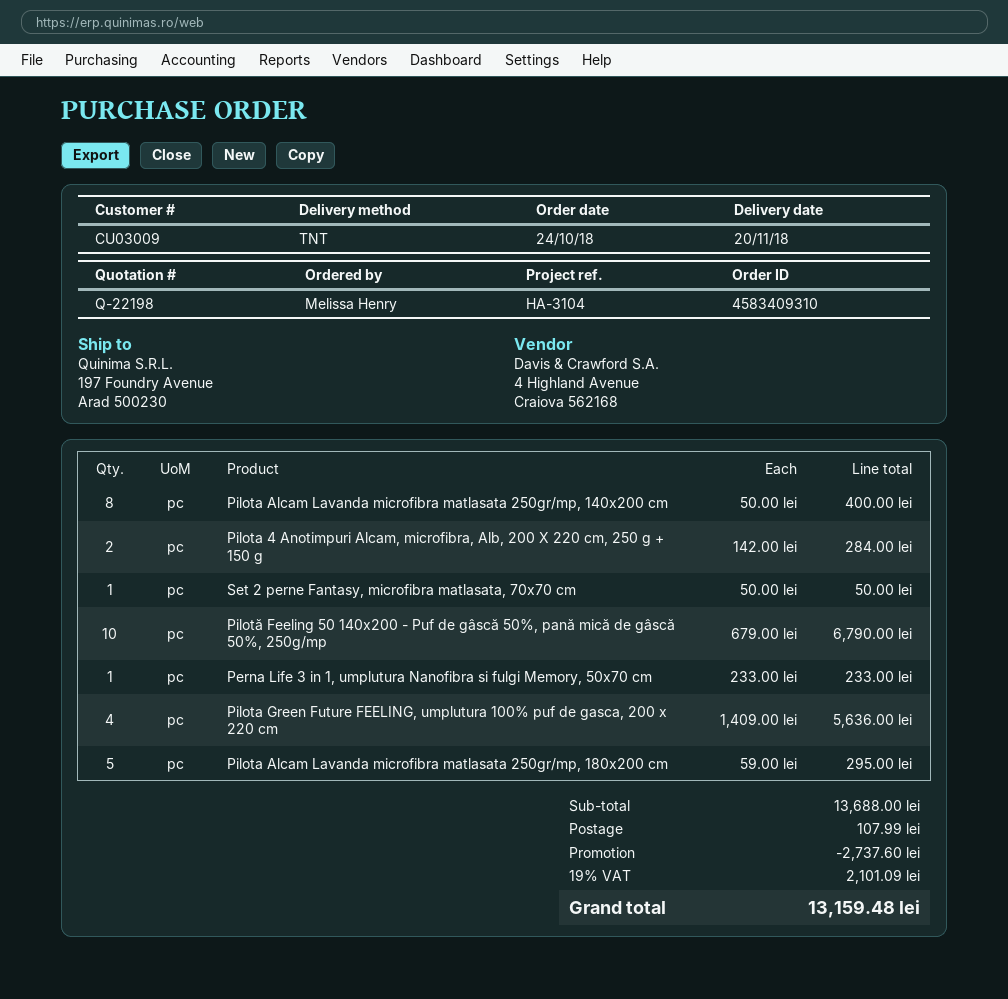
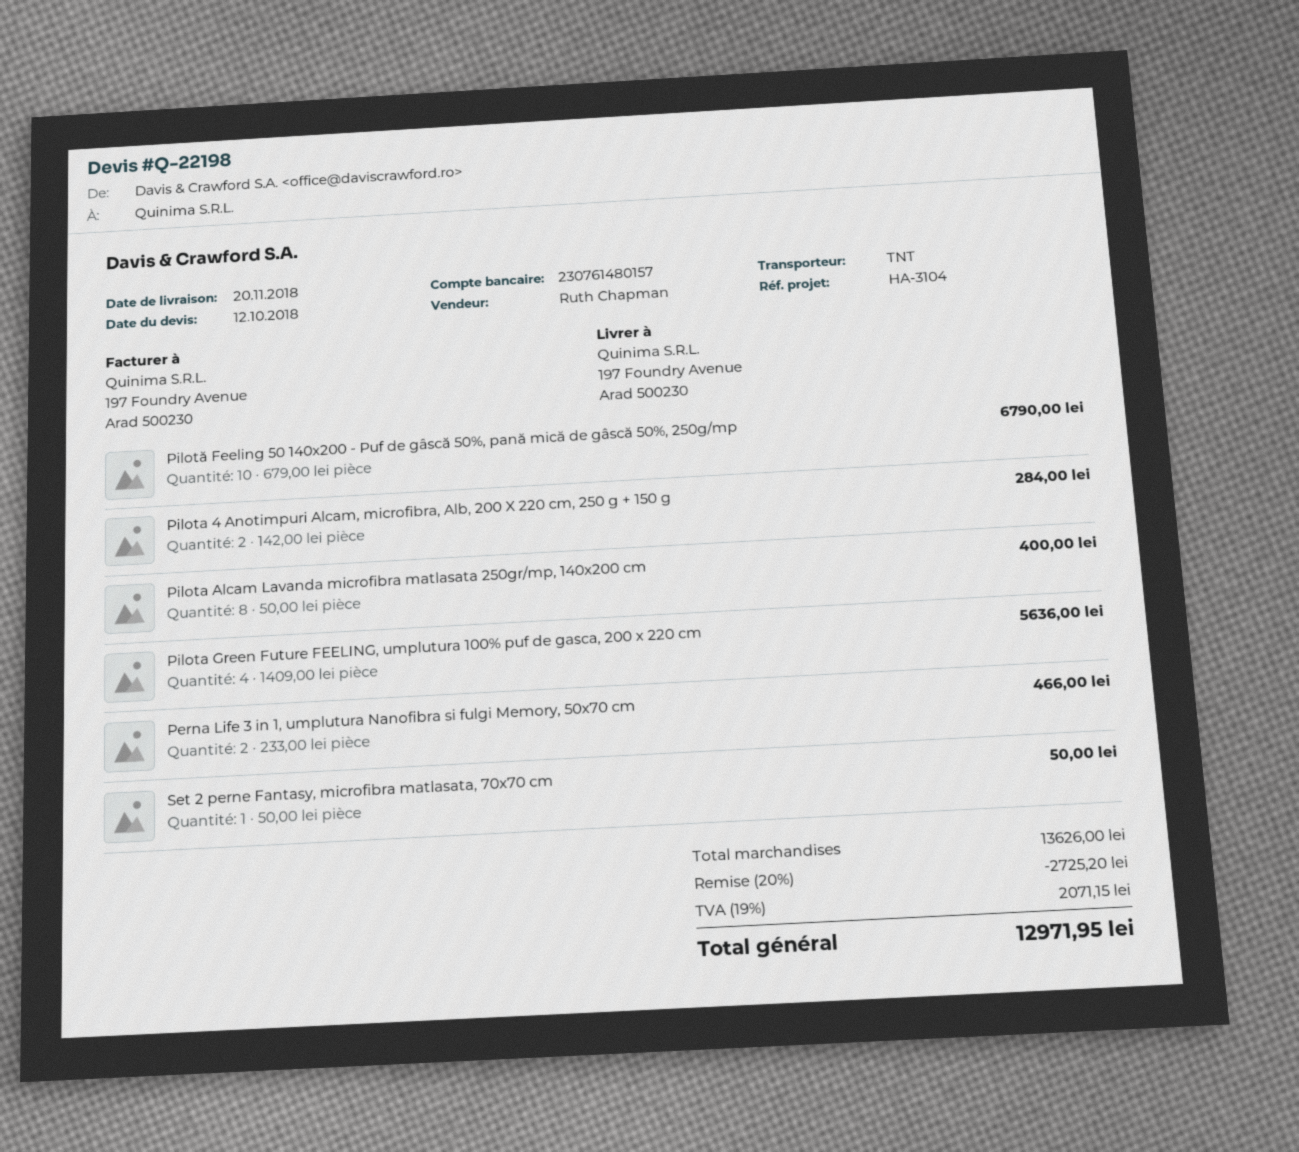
Perna Life 3 in 1, umplutura Nanofibra si fulgi Memory, 50x70 cm: 1 x 233.00 = 233.00 -> 2 x 233.00 = 466.00
Pilota Alcam Lavanda microfibra matlasata 250gr/mp, 180x200 cm: 5 x 59.00 = 295.00 -> none
subtotal: 13688.00 -> 13626.00
discount: 2737.60 -> 2725.20
shipping: 107.99 -> none
tax: 19% = 2101.09 -> 19% = 2071.15
total: 13159.48 -> 12971.95

